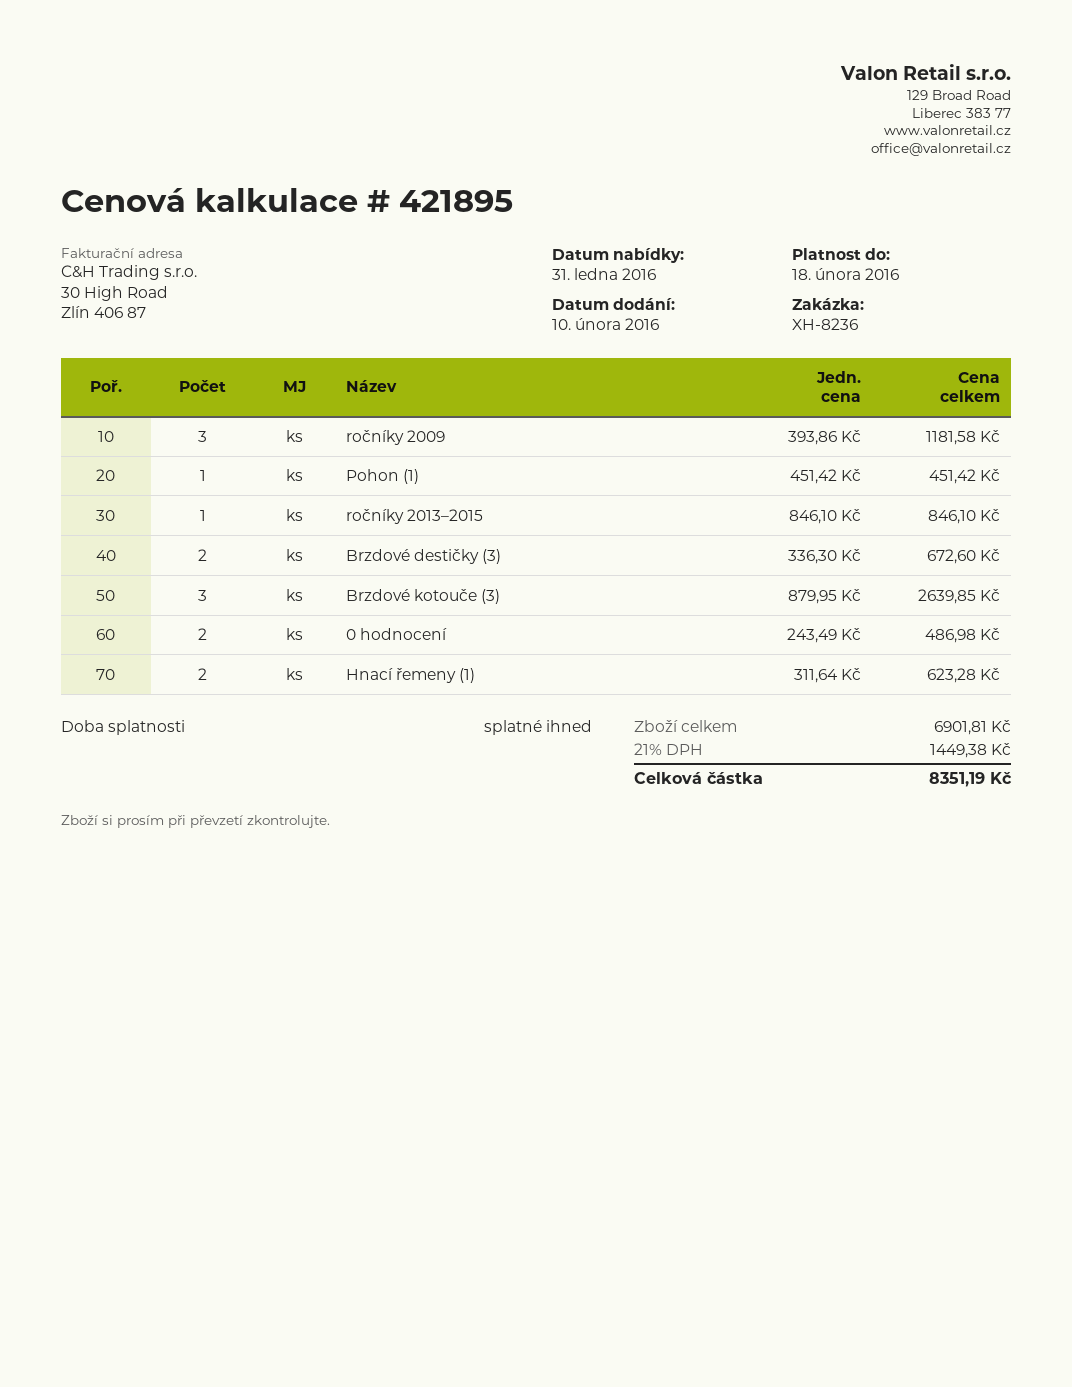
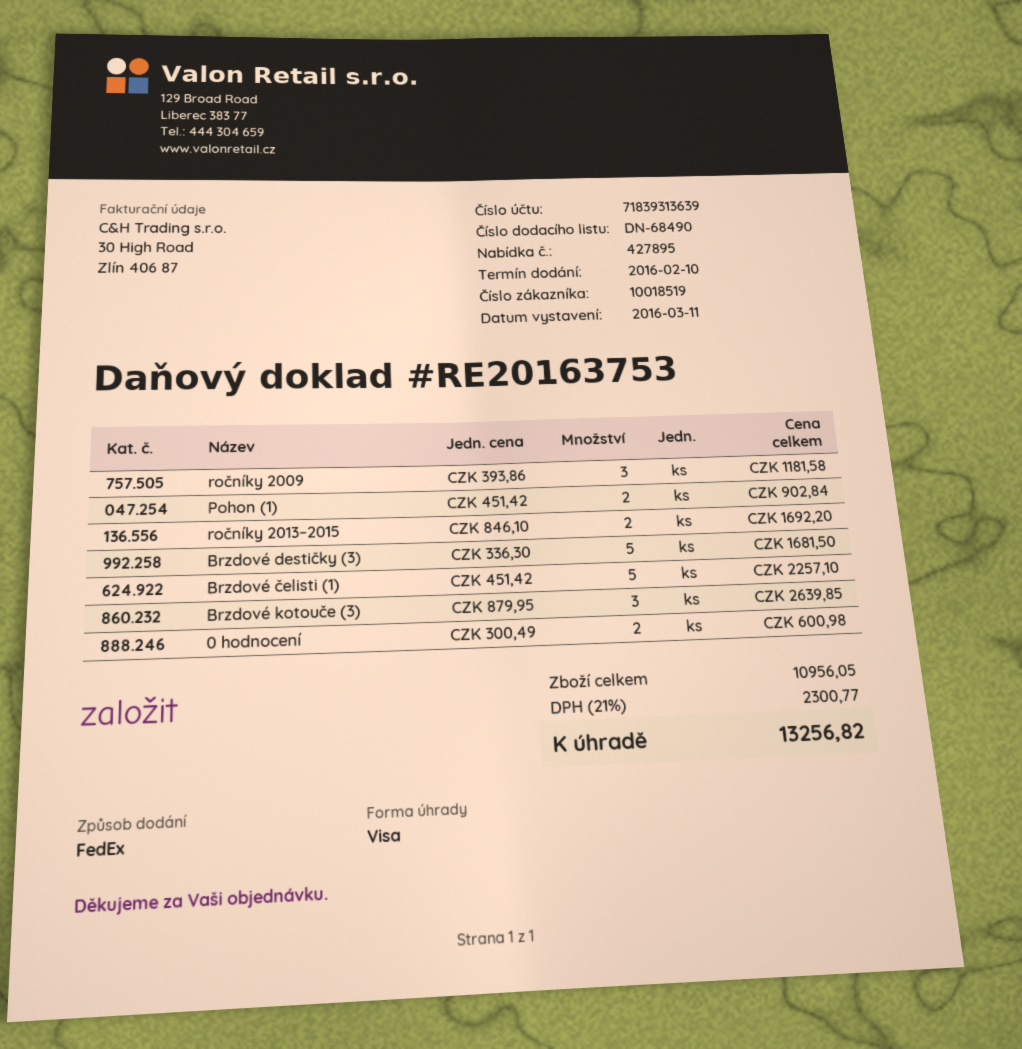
quote number: 421895 -> 427895
Pohon (1): 1 x 451.42 = 451.42 -> 2 x 451.42 = 902.84
ročníky 2013–2015: 1 x 846.10 = 846.10 -> 2 x 846.10 = 1692.20
Brzdové destičky (3): 2 x 336.30 = 672.60 -> 5 x 336.30 = 1681.50
0 hodnocení: 2 x 243.49 = 486.98 -> 2 x 300.49 = 600.98
Hnací řemeny (1): 2 x 311.64 = 623.28 -> none
Brzdové čelisti (1): none -> 5 x 451.42 = 2257.10
subtotal: 6901.81 -> 10956.05
tax: 21% = 1449.38 -> 21% = 2300.77
total: 8351.19 -> 13256.82

